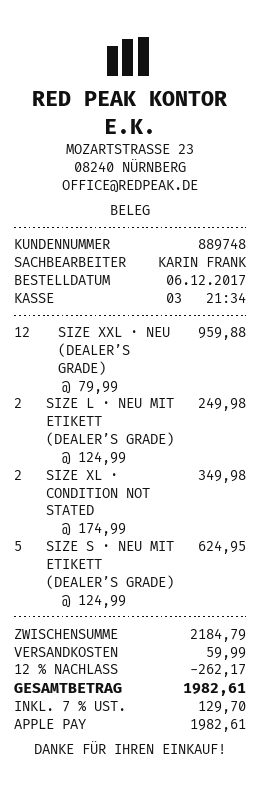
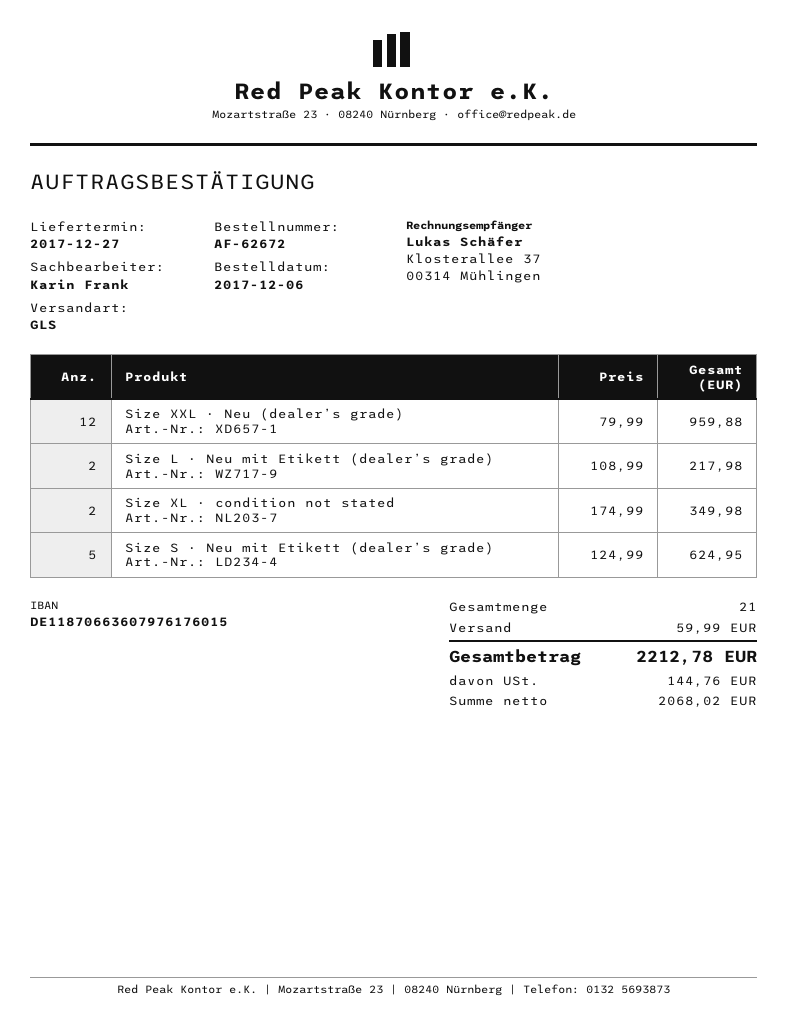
SIZE L · NEU MIT ETIKETT (DEALER’S GRADE): 2 x 124.99 = 249.98 -> 2 x 108.99 = 217.98
discount: 12% = 262.17 -> none
tax: 129.70 -> 144.76
total: 1982.61 -> 2212.78

